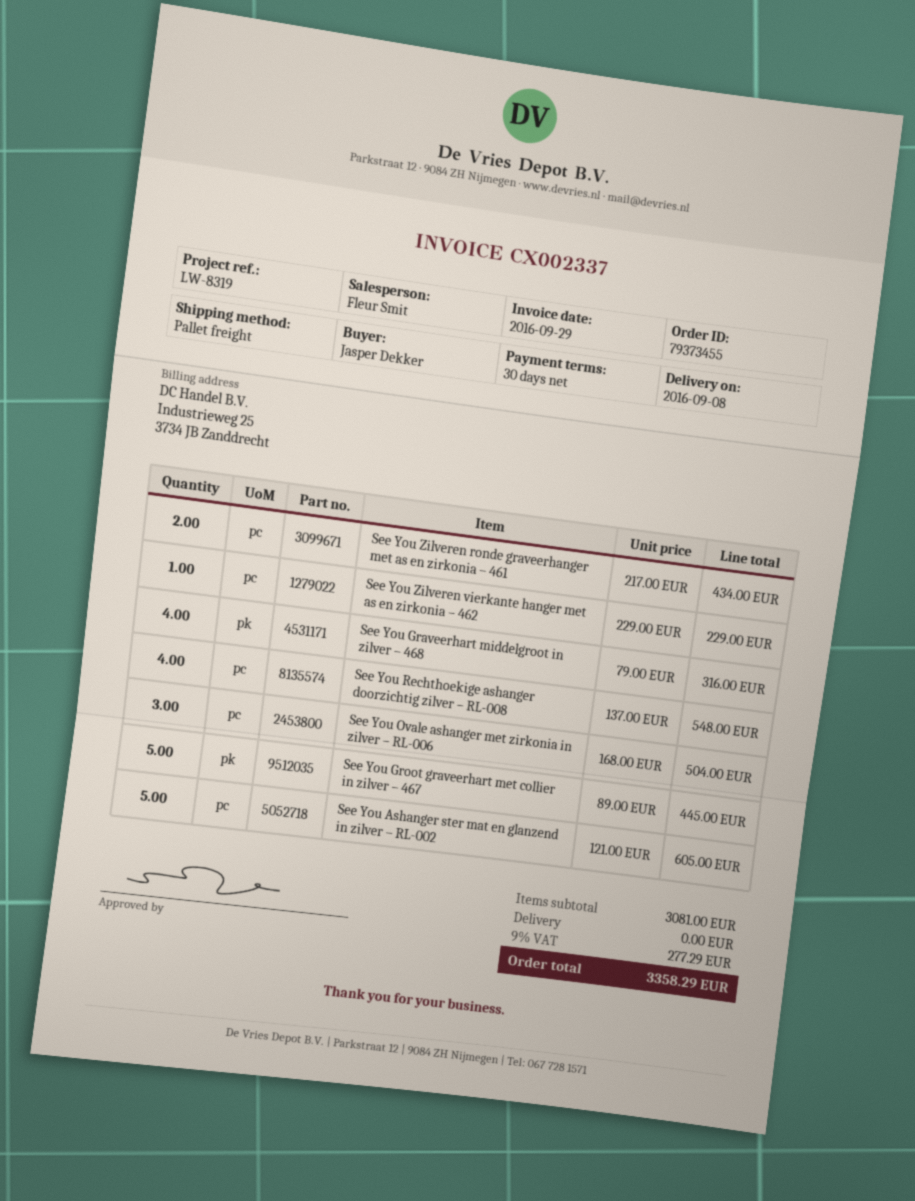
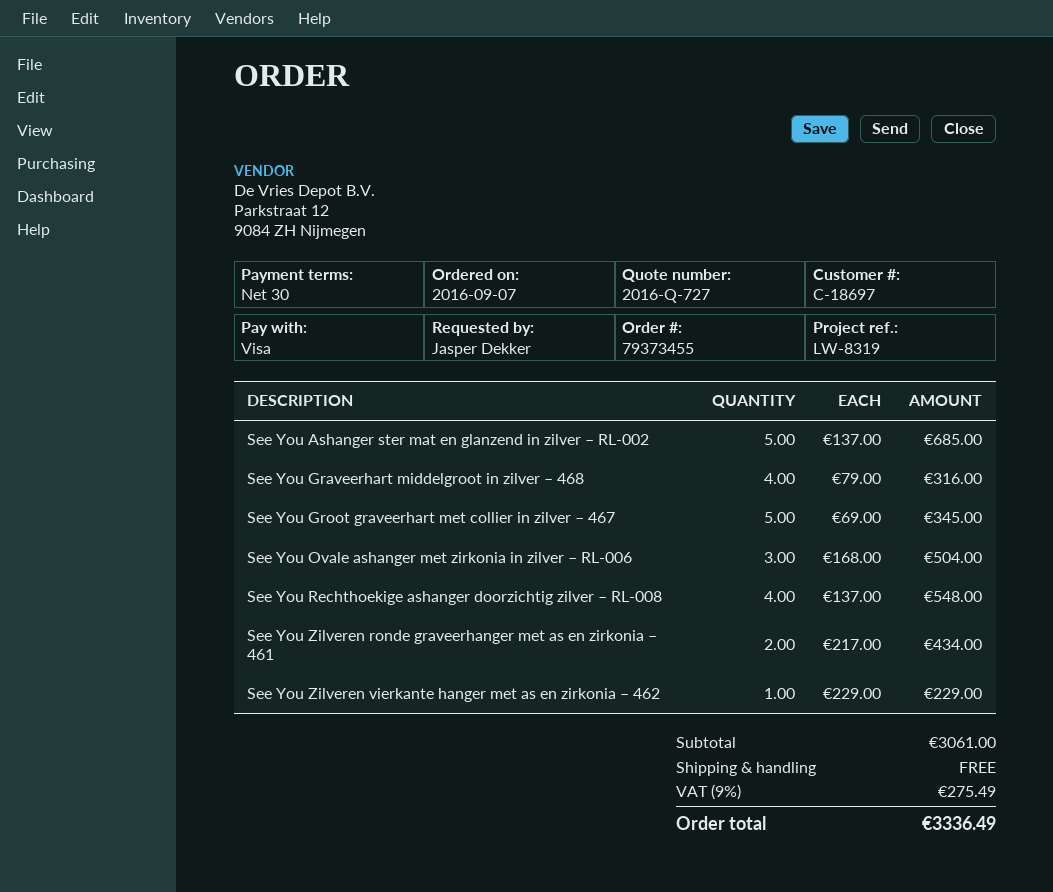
See You Groot graveerhart met collier in zilver – 467: 5 x 89.00 = 445.00 -> 5 x 69.00 = 345.00
See You Ashanger ster mat en glanzend in zilver – RL-002: 5 x 121.00 = 605.00 -> 5 x 137.00 = 685.00
subtotal: 3081.00 -> 3061.00
tax: 9% = 277.29 -> 9% = 275.49
total: 3358.29 -> 3336.49

